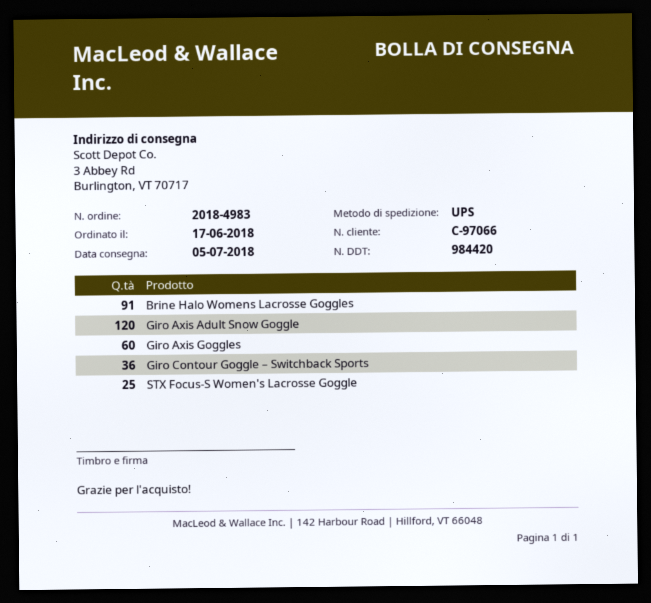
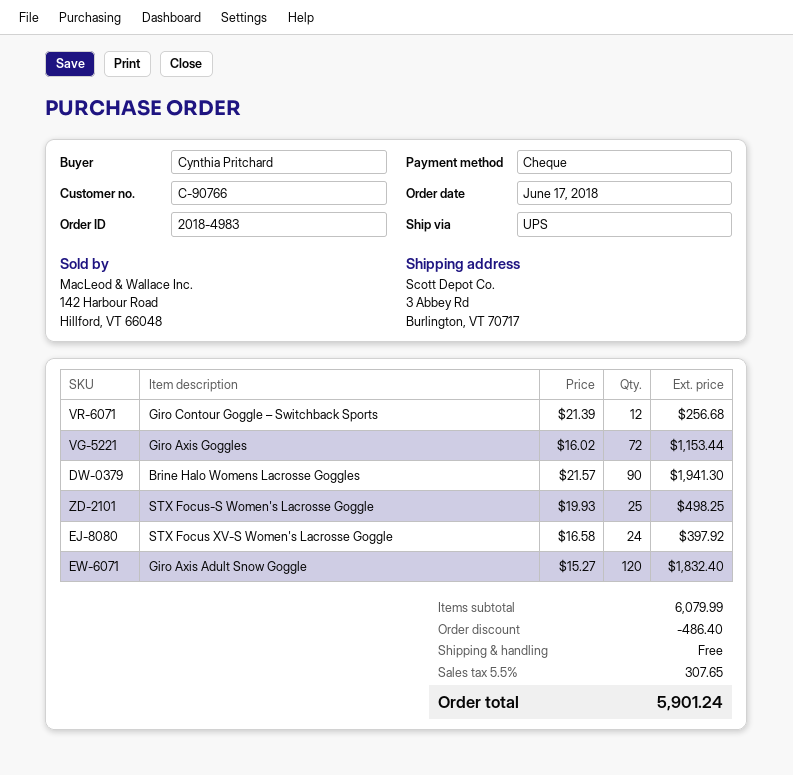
customer number: C-97066 -> C-90766
Brine Halo Womens Lacrosse Goggles: 91 -> 90
Giro Axis Goggles: 60 -> 72
Giro Contour Goggle – Switchback Sports: 36 -> 12
STX Focus XV-S Women's Lacrosse Goggle: none -> 24

